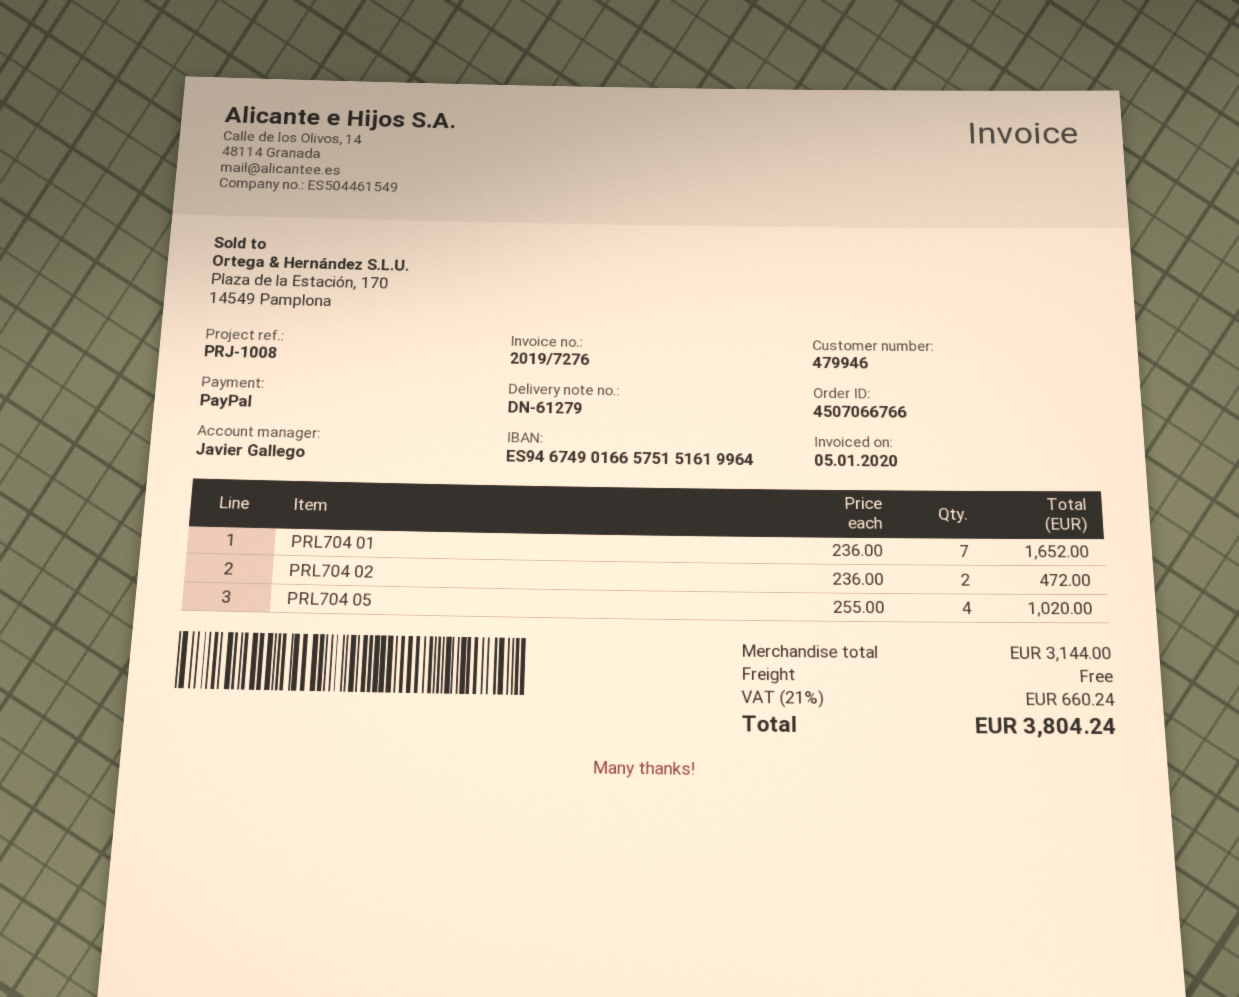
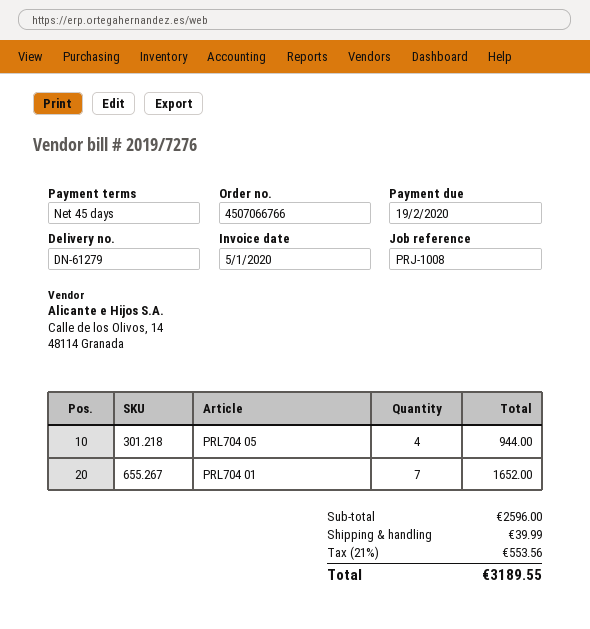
PRL704 02: 2 for 472.00 -> none
PRL704 05: 4 for 1020.00 -> 4 for 944.00
subtotal: 3144.00 -> 2596.00
shipping: 0.00 -> 39.99
tax: 21% = 660.24 -> 21% = 553.56
total: 3804.24 -> 3189.55

